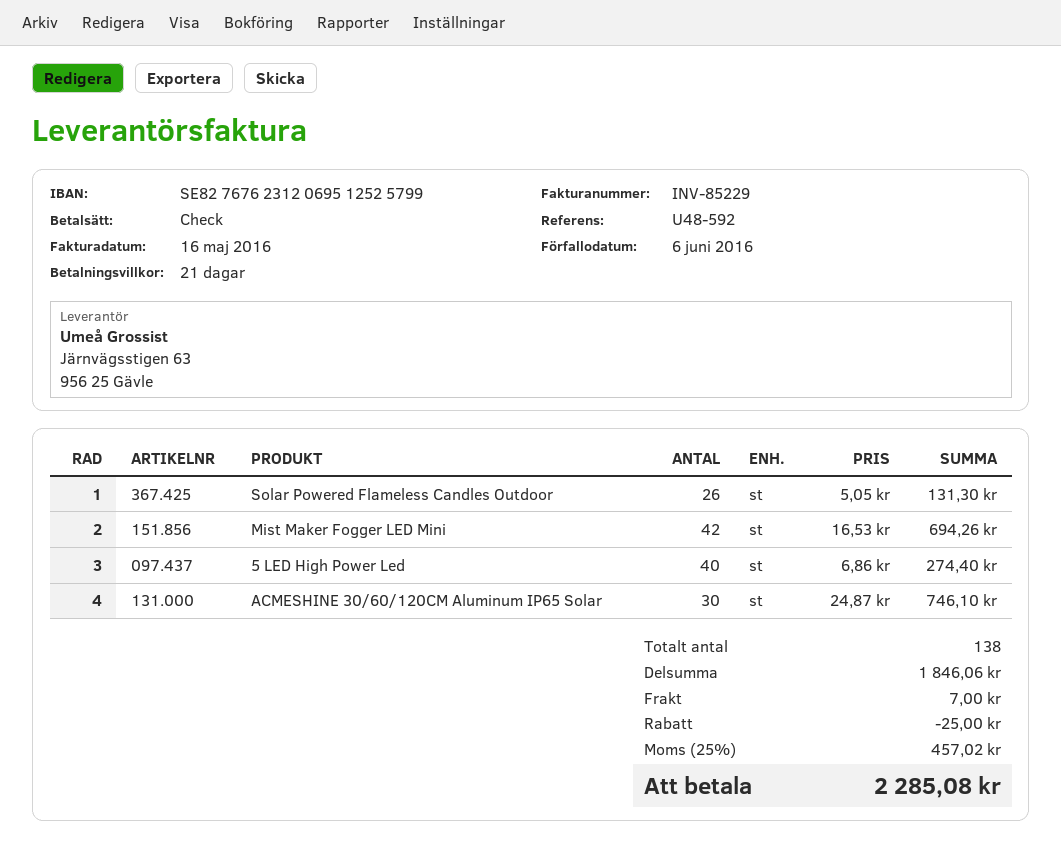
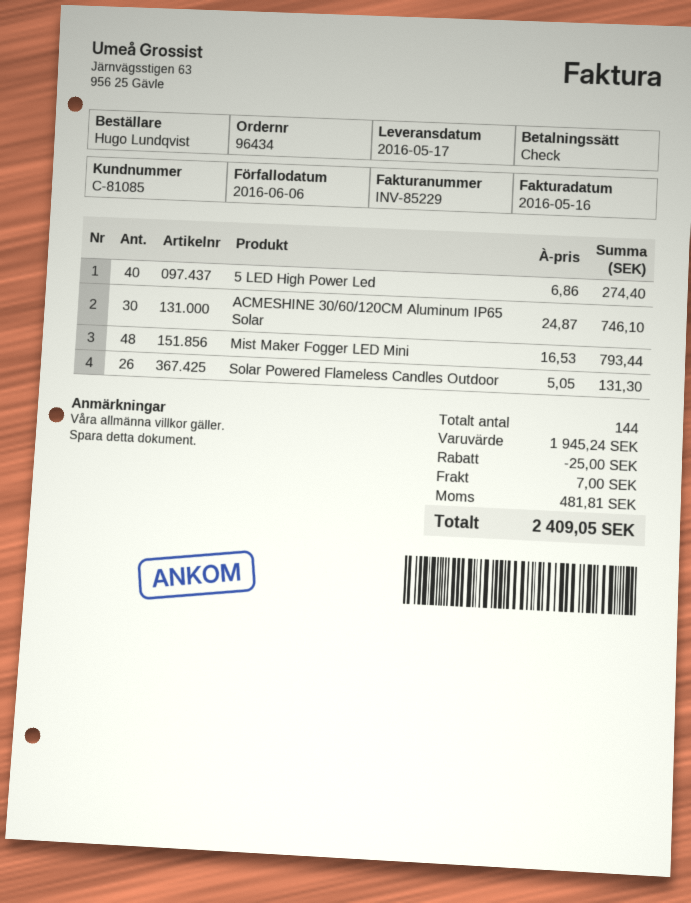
Mist Maker Fogger LED Mini: 42 x 16.53 = 694.26 -> 48 x 16.53 = 793.44
total quantity: 138 -> 144
subtotal: 1846.06 -> 1945.24
tax: 457.02 -> 481.81
total: 2285.08 -> 2409.05

